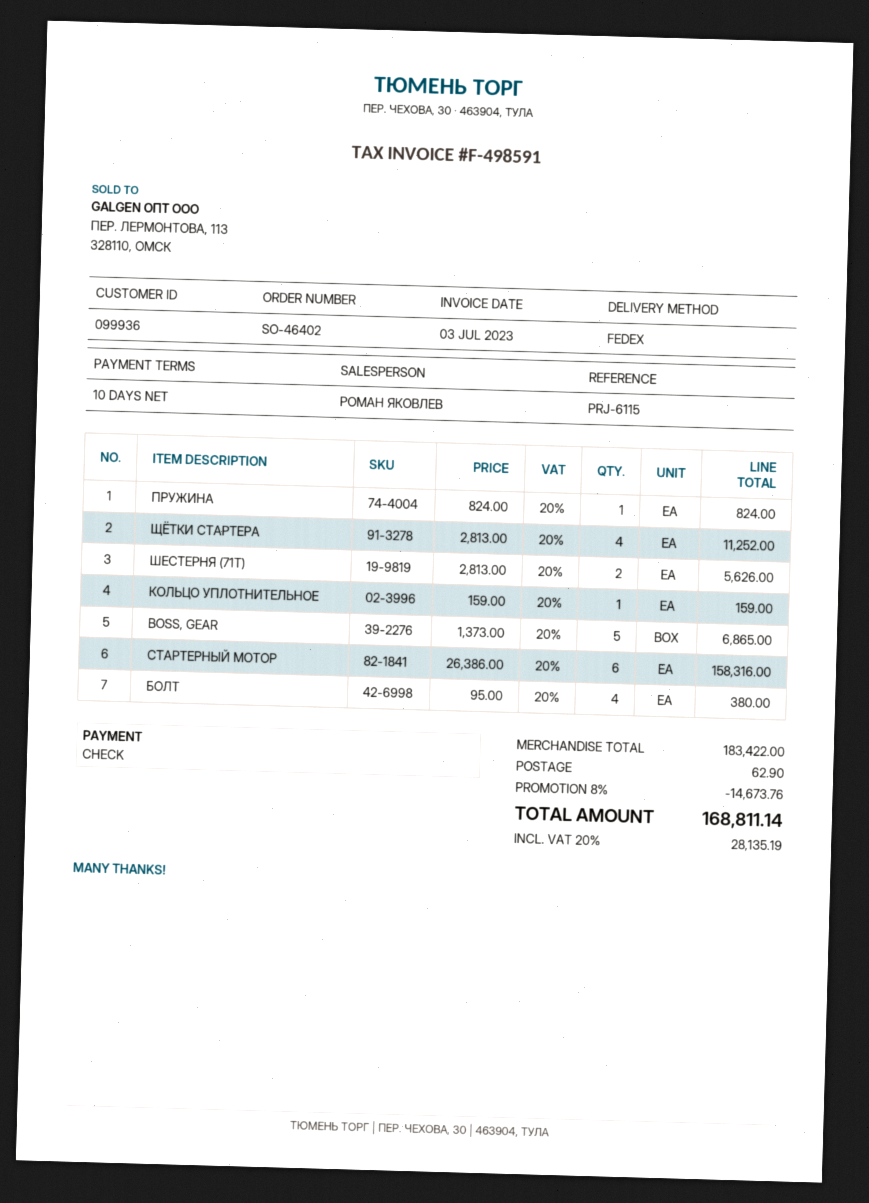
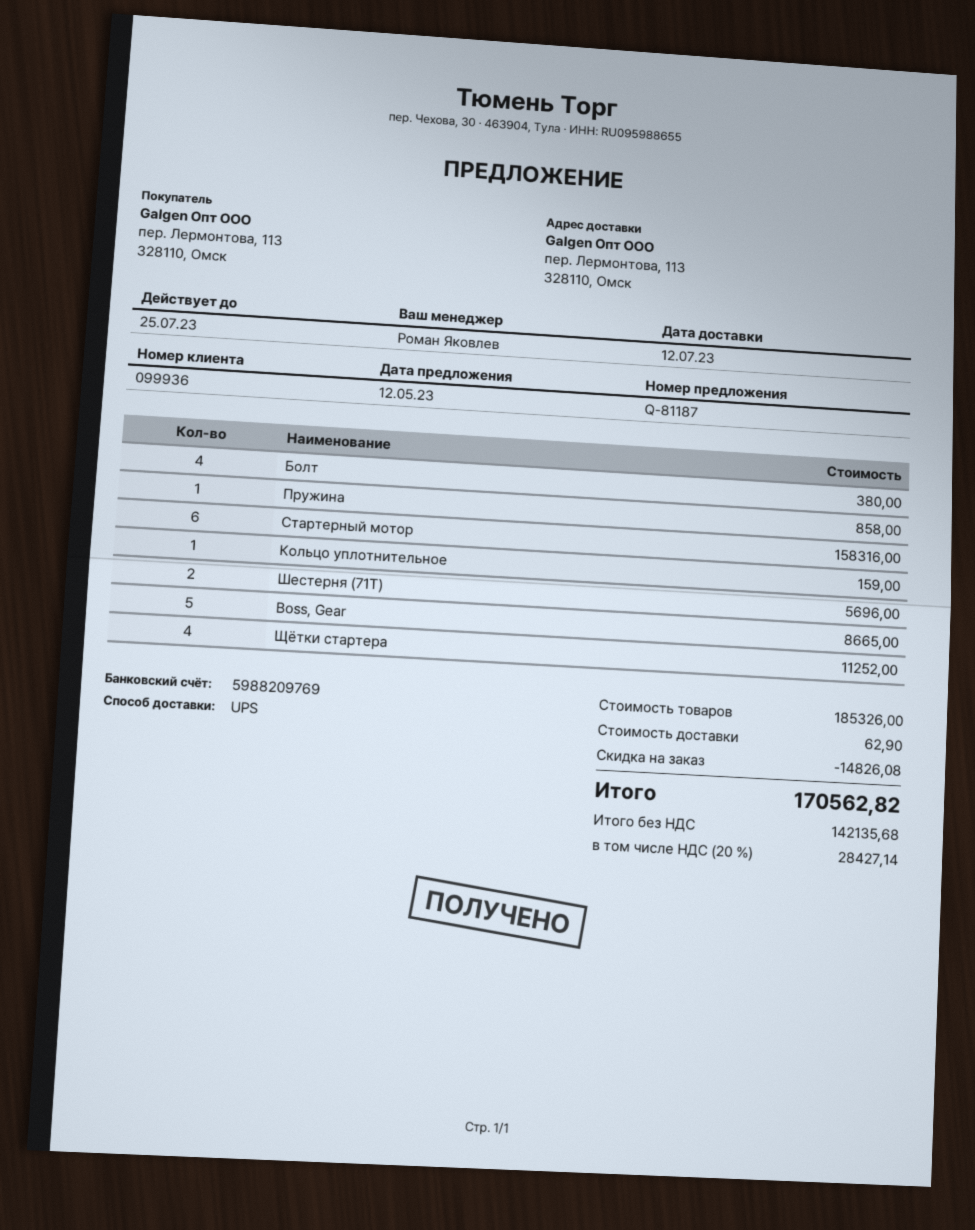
shipping method: FedEx -> UPS
ПРУЖИНА: 1 for 824.00 -> 1 for 858.00
ШЕСТЕРНЯ (71T): 2 for 5626.00 -> 2 for 5696.00
BOSS, GEAR: 5 for 6865.00 -> 5 for 8665.00
subtotal: 183422.00 -> 185326.00
discount: 14673.76 -> 14826.08
tax: 20% = 28135.19 -> 20% = 28427.14
total: 168811.14 -> 170562.82

